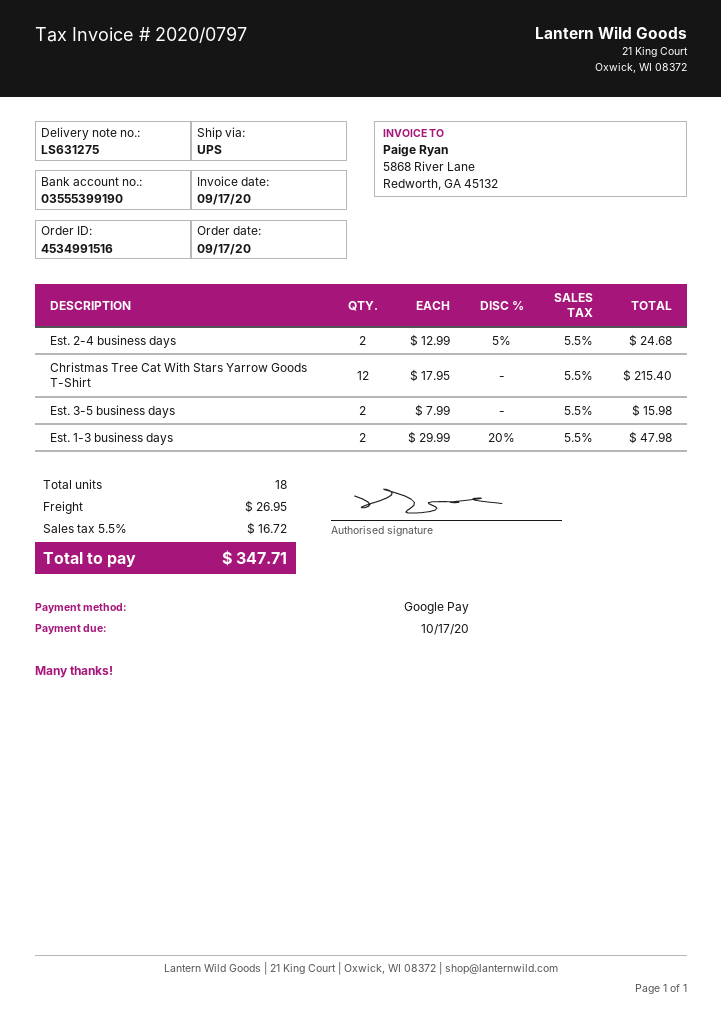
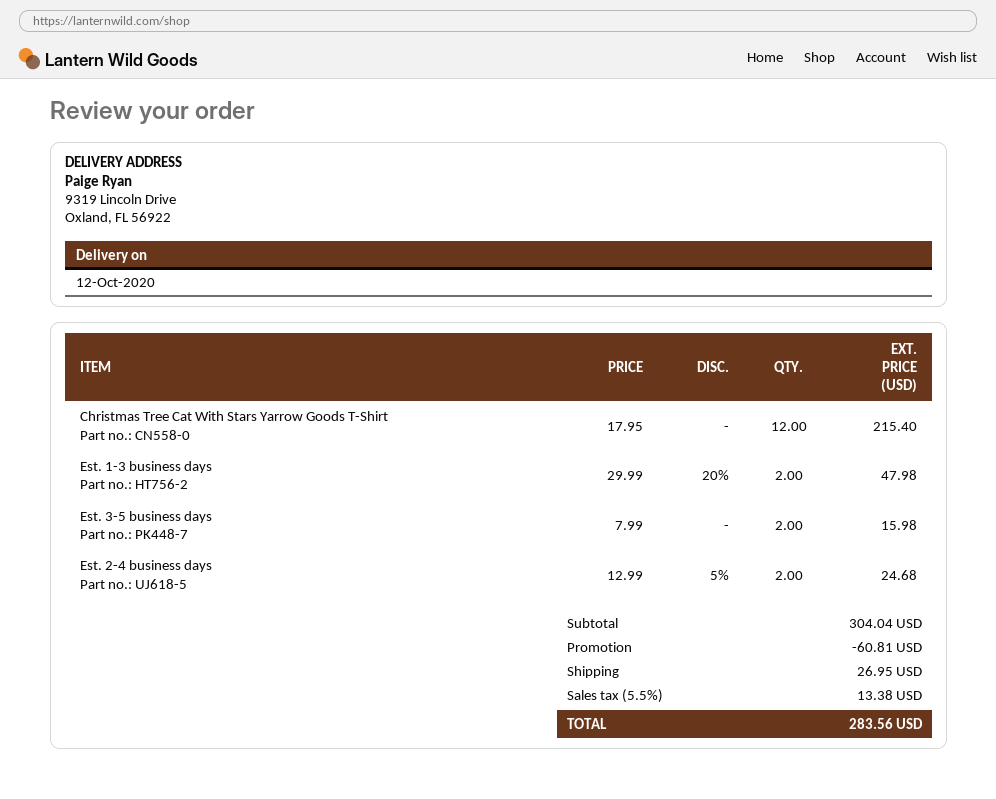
discount: none -> 60.81
tax: 5.5% = 16.72 -> 5.5% = 13.38
total: 347.71 -> 283.56

